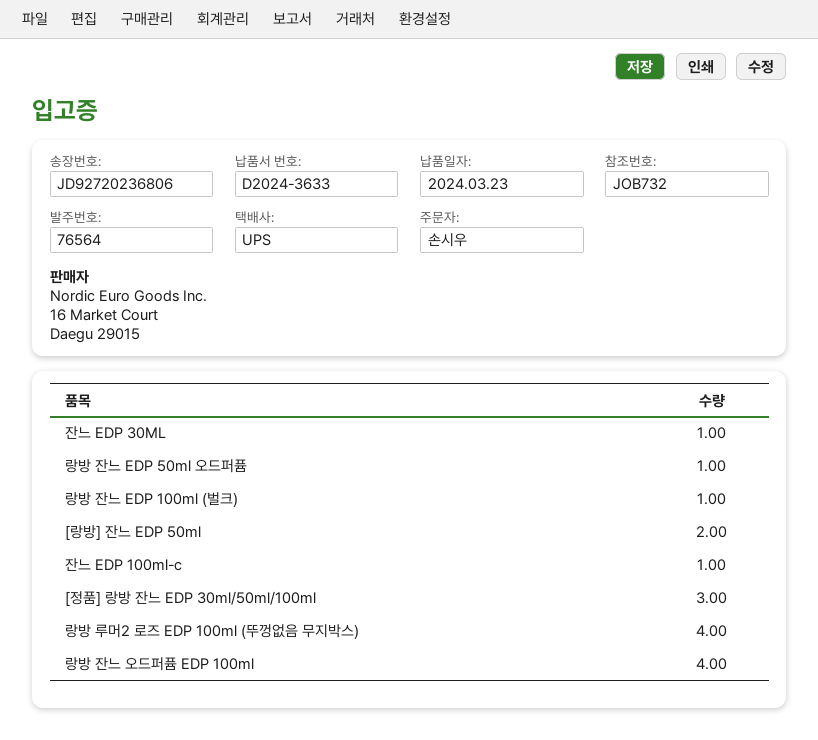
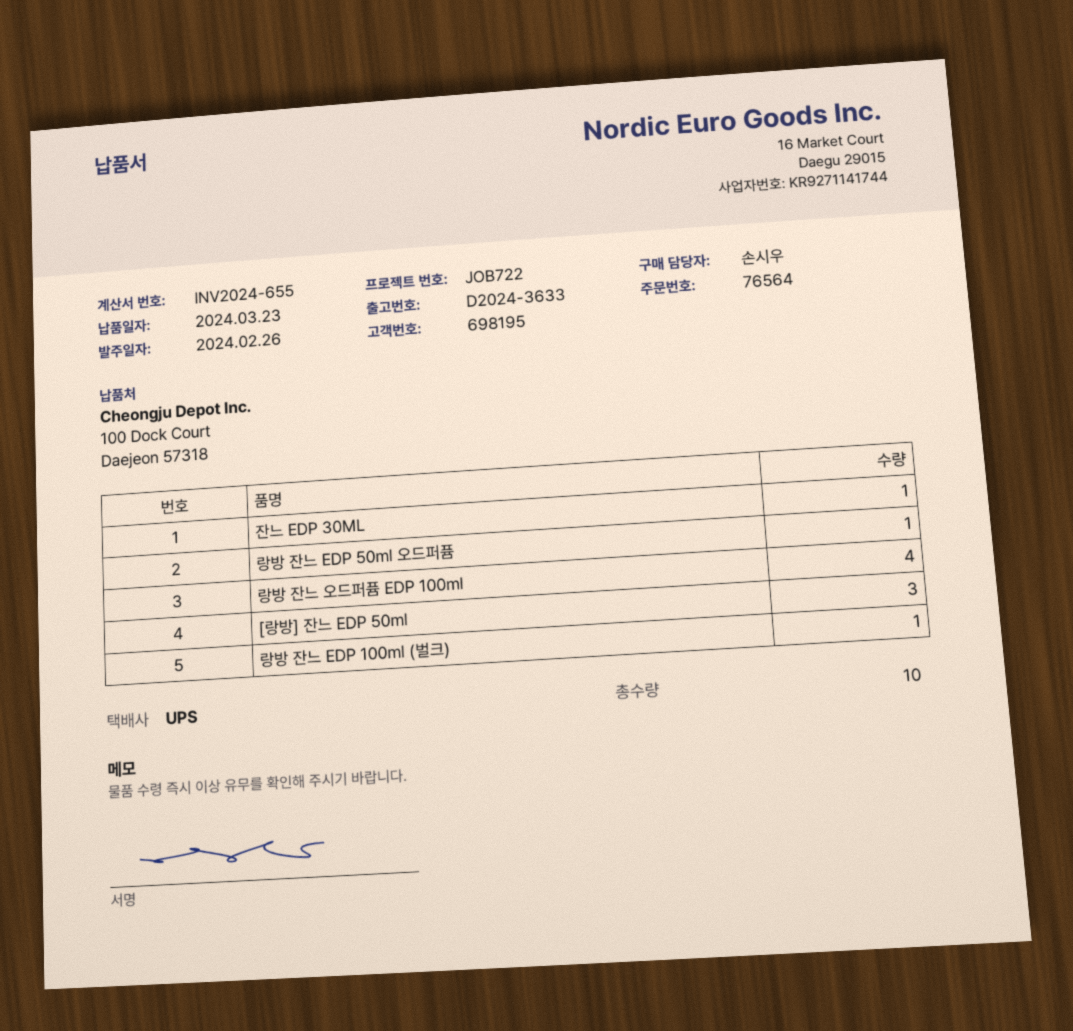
reference: JOB732 -> JOB722
[랑방] 잔느 EDP 50ml: 2 -> 3
잔느 EDP 100ml-c: 1 -> none
[정품] 랑방 잔느 EDP 30ml/50ml/100ml: 3 -> none
랑방 루머2 로즈 EDP 100ml (뚜껑없음 무지박스): 4 -> none

